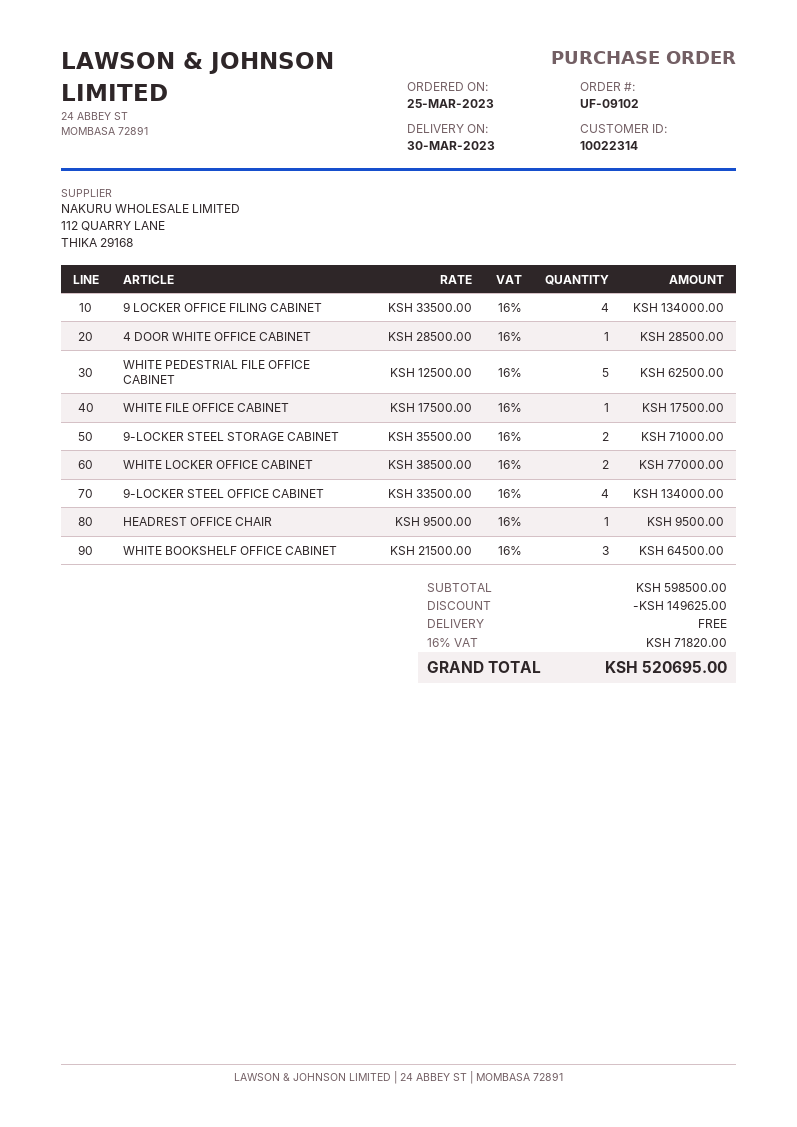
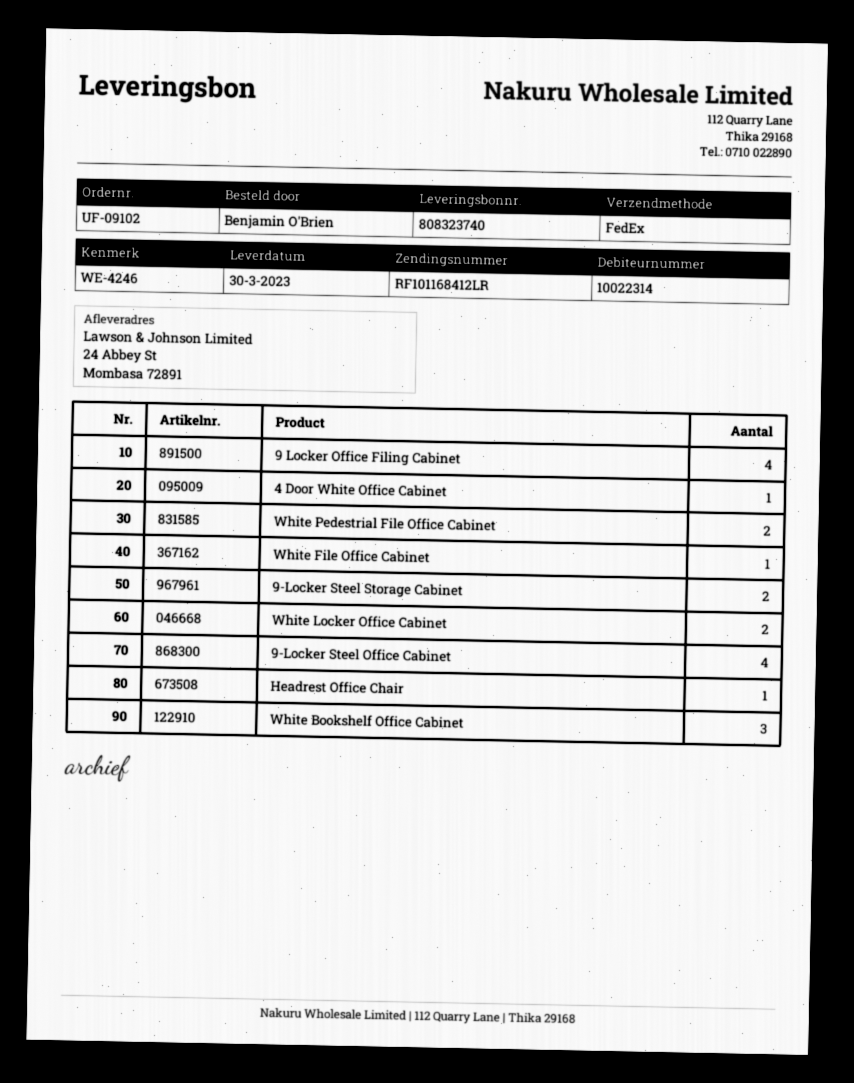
WHITE PEDESTRIAL FILE OFFICE CABINET: 5 -> 2

